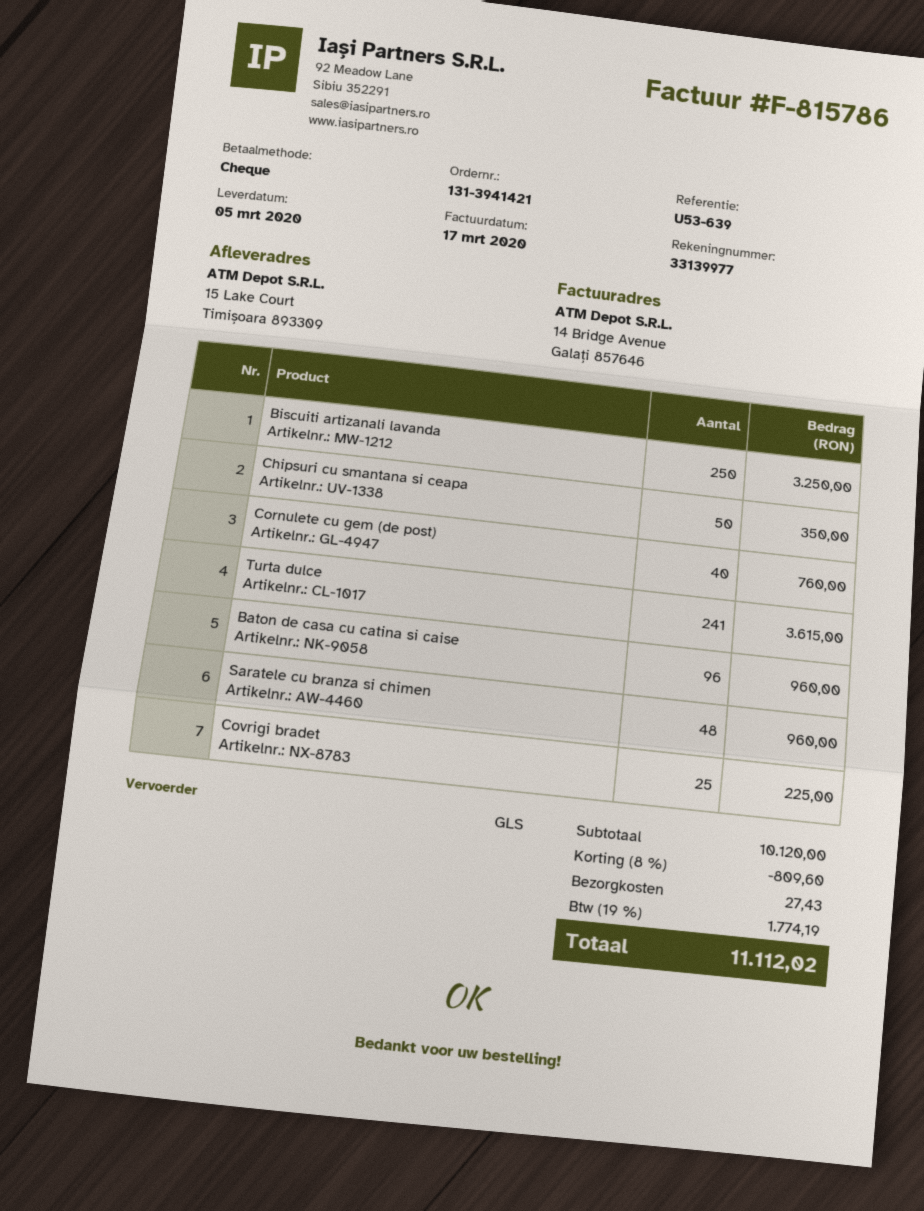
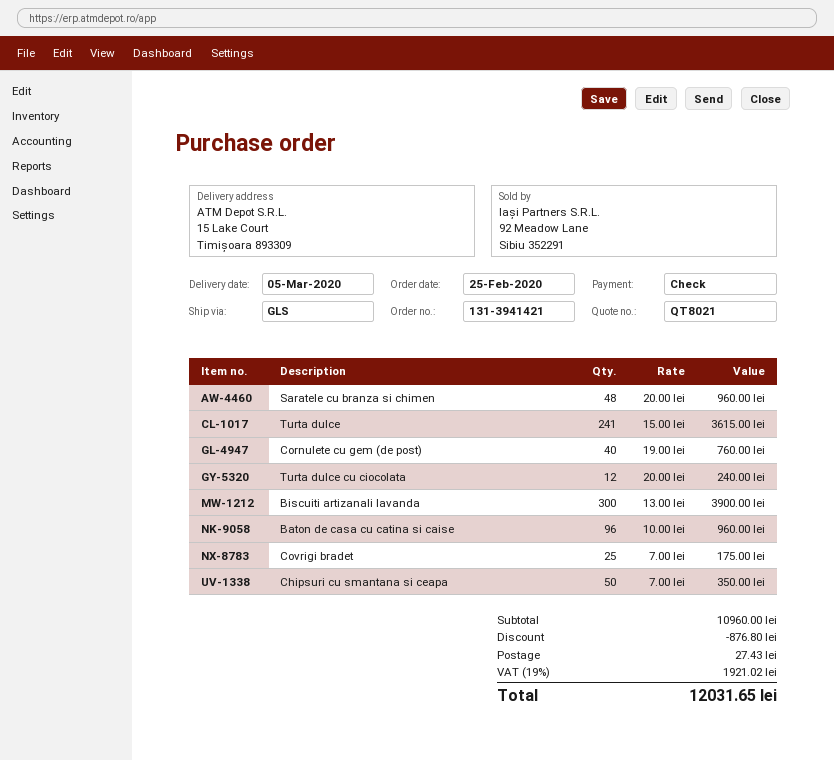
Biscuiti artizanali lavanda: 250 for 3250.00 -> 300 for 3900.00
Covrigi bradet: 25 for 225.00 -> 25 for 175.00
Turta dulce cu ciocolata: none -> 12 for 240.00
subtotal: 10120.00 -> 10960.00
discount: 809.60 -> 876.80
tax: 19% = 1774.19 -> 19% = 1921.02
total: 11112.02 -> 12031.65

